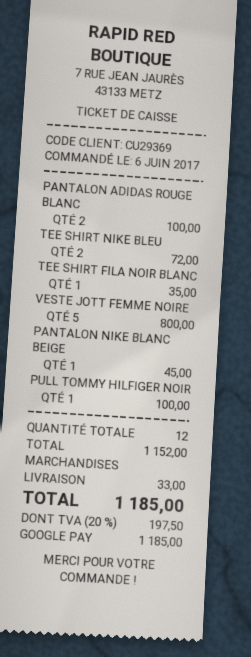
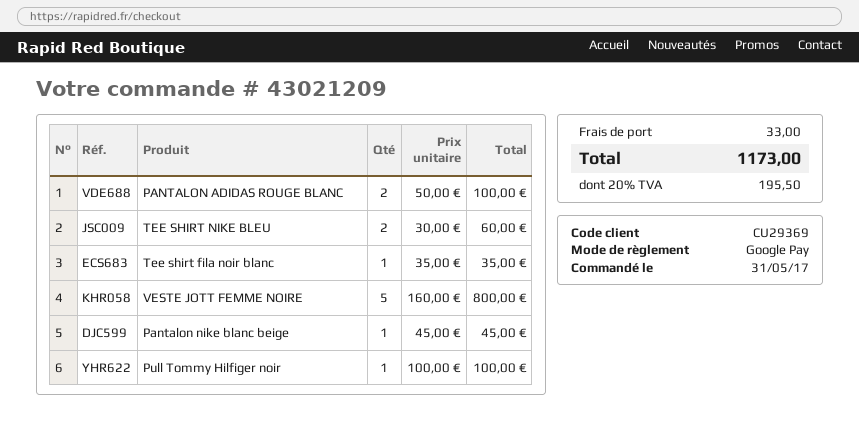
order date: 2017-06-06 -> 2017-05-31
TEE SHIRT NIKE BLEU: 2 for 72.00 -> 2 for 60.00
tax: 20% = 197.50 -> 20% = 195.50
total: 1185.00 -> 1173.00

